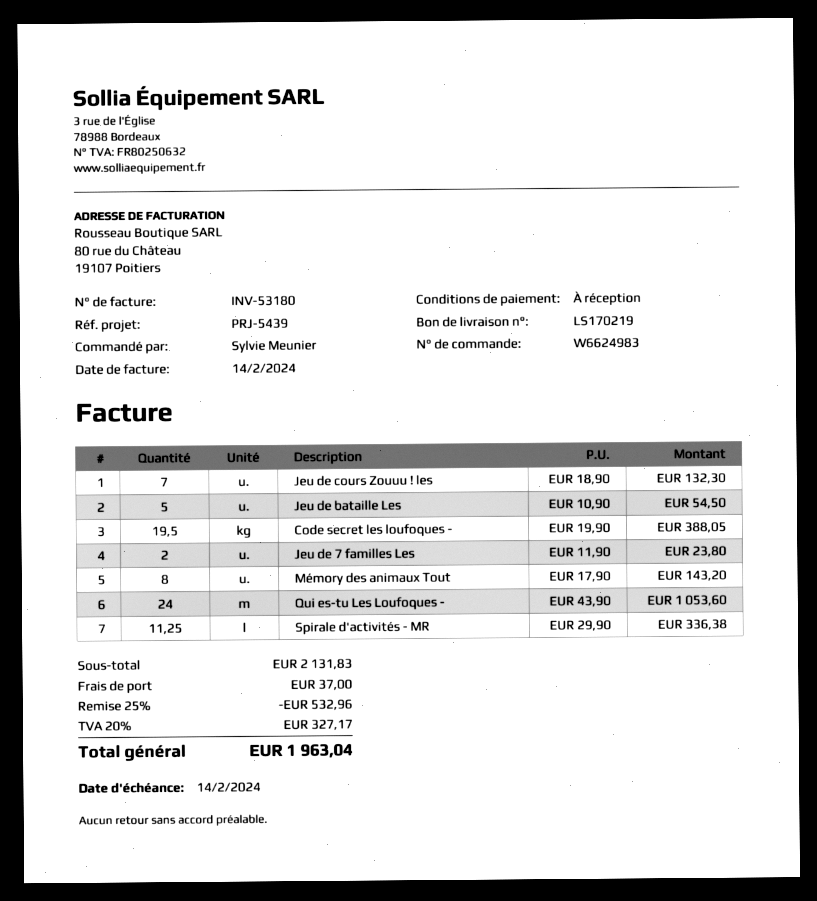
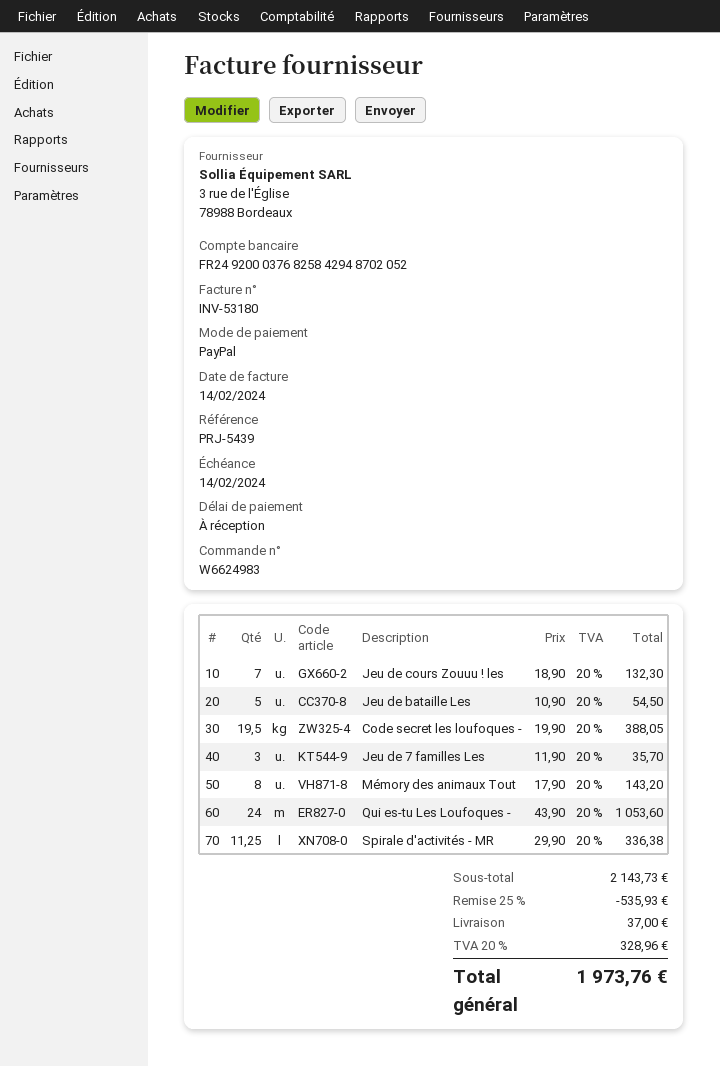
Jeu de 7 familles Les: 2 x 11.90 = 23.80 -> 3 x 11.90 = 35.70
subtotal: 2131.83 -> 2143.73
discount: 25% = 532.96 -> 25% = 535.93
tax: 20% = 327.17 -> 20% = 328.96
total: 1963.04 -> 1973.76

